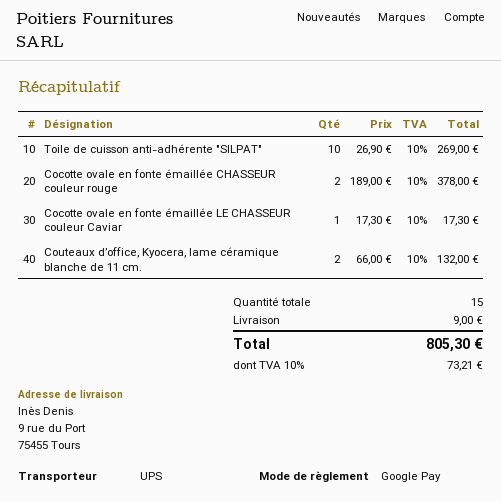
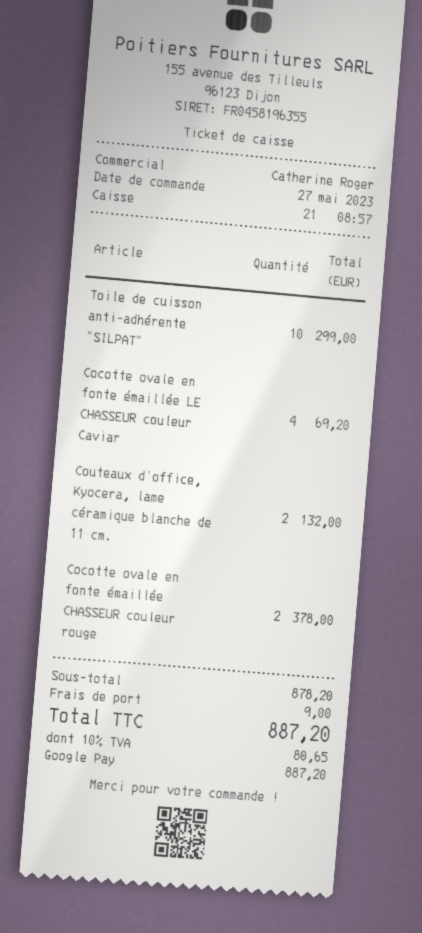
Toile de cuisson anti-adhérente "SILPAT": 10 for 269.00 -> 10 for 299.00
Cocotte ovale en fonte émaillée LE CHASSEUR couleur Caviar: 1 for 17.30 -> 4 for 69.20
tax: 10% = 73.21 -> 10% = 80.65
total: 805.30 -> 887.20

